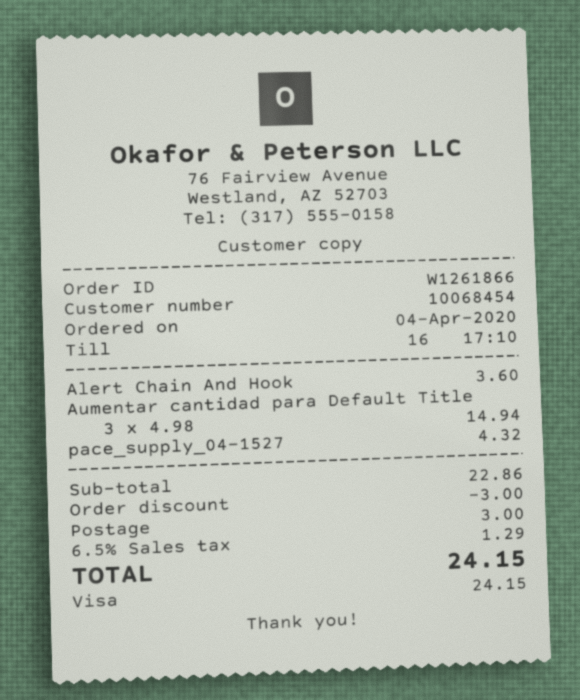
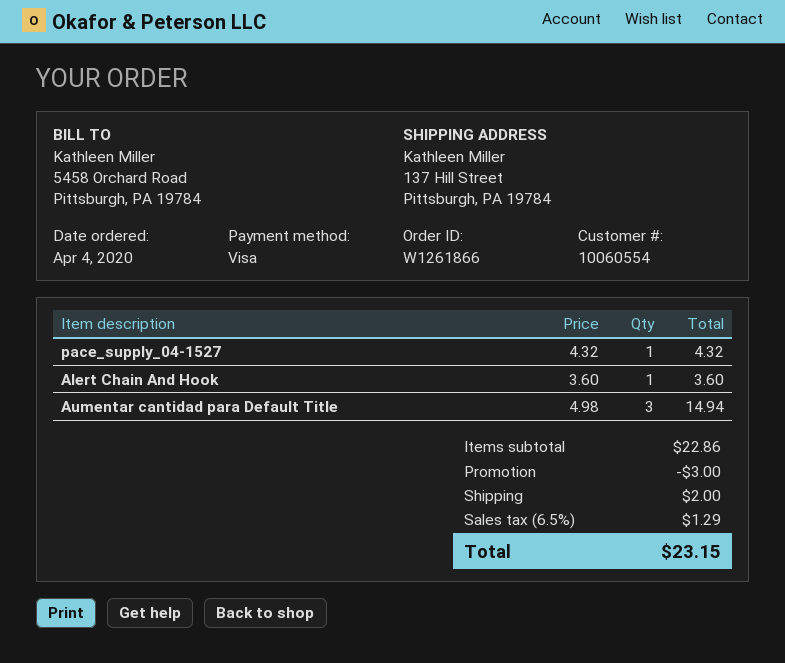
customer number: 10068454 -> 10060554
shipping: 3.00 -> 2.00
total: 24.15 -> 23.15

